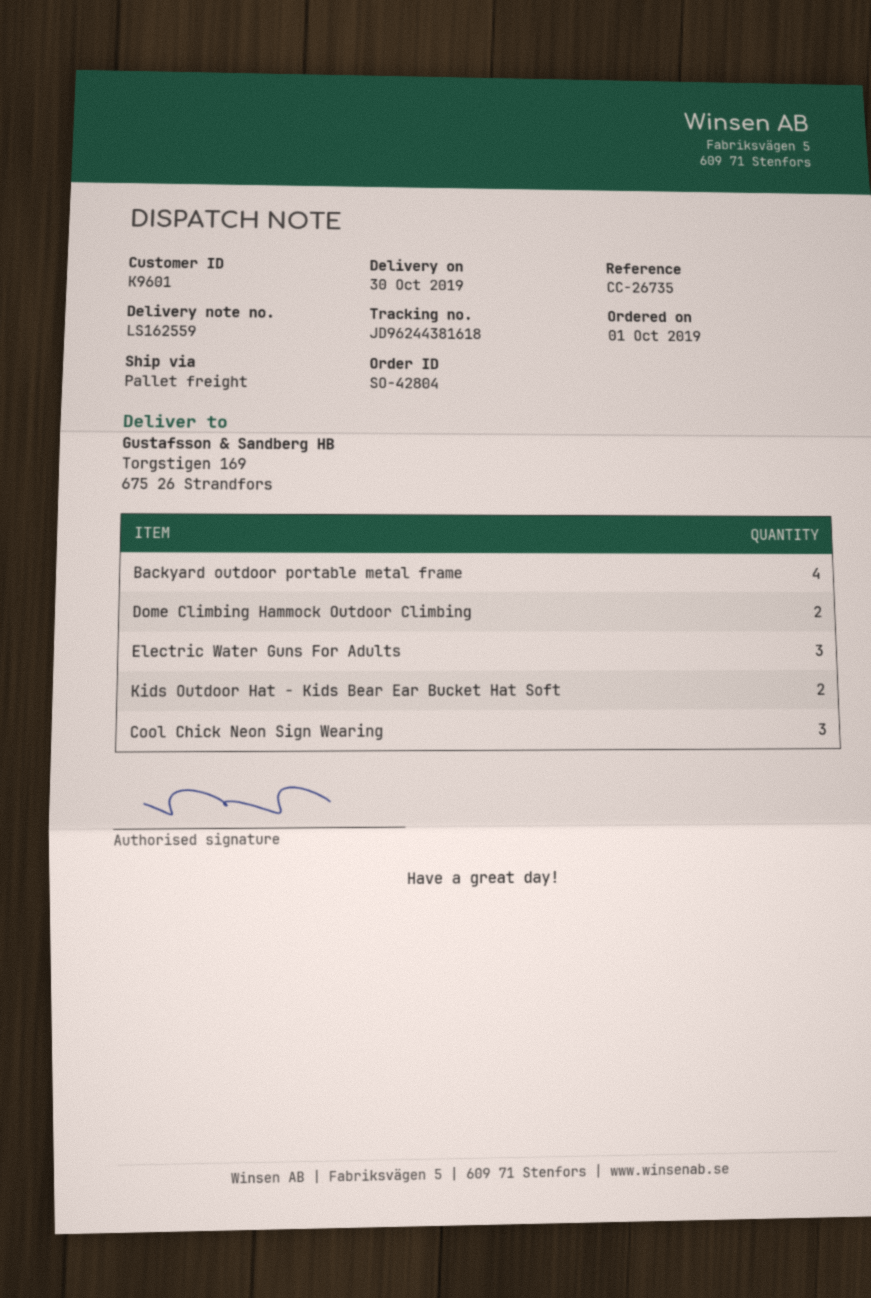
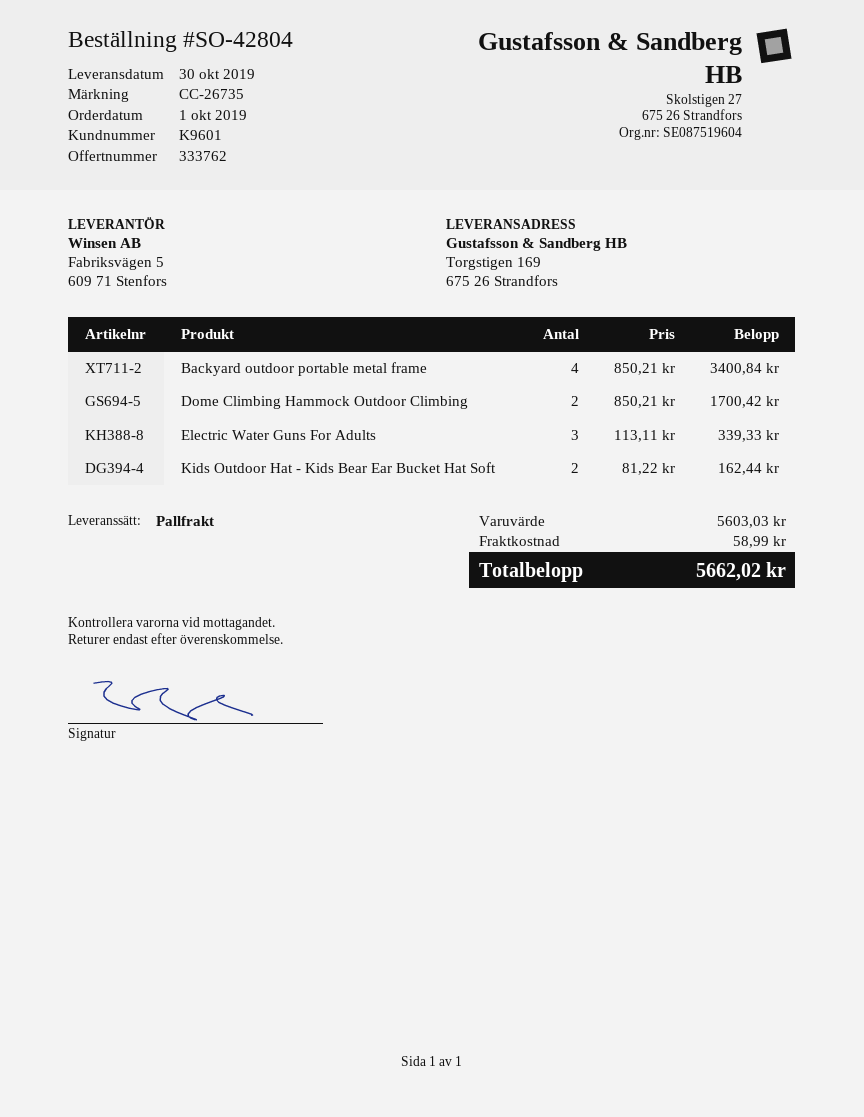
Cool Chick Neon Sign Wearing: 3 -> none

